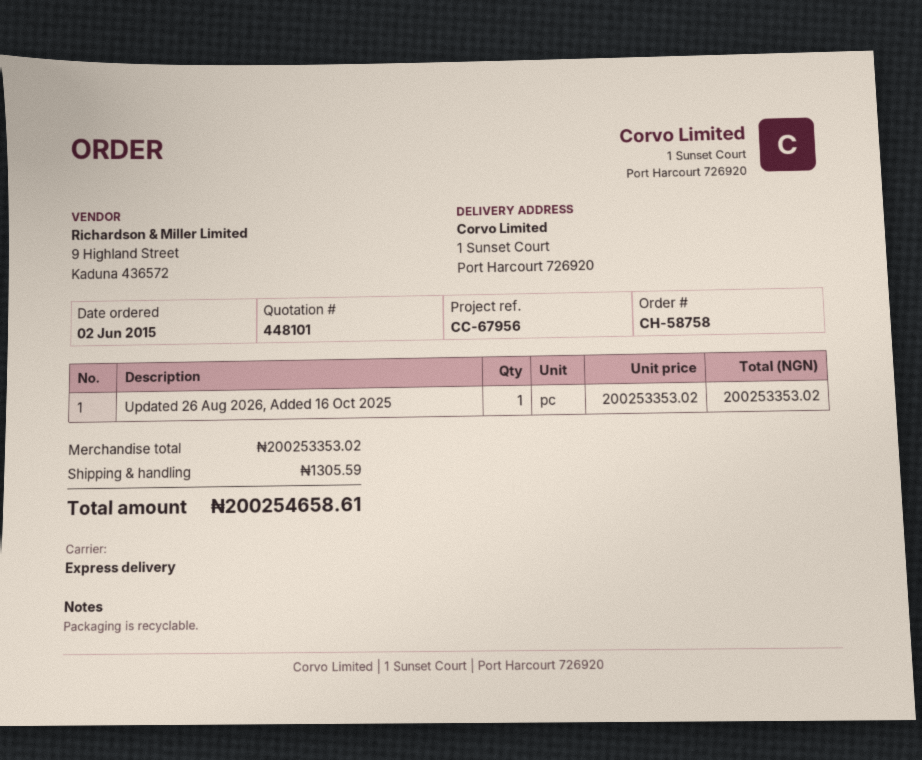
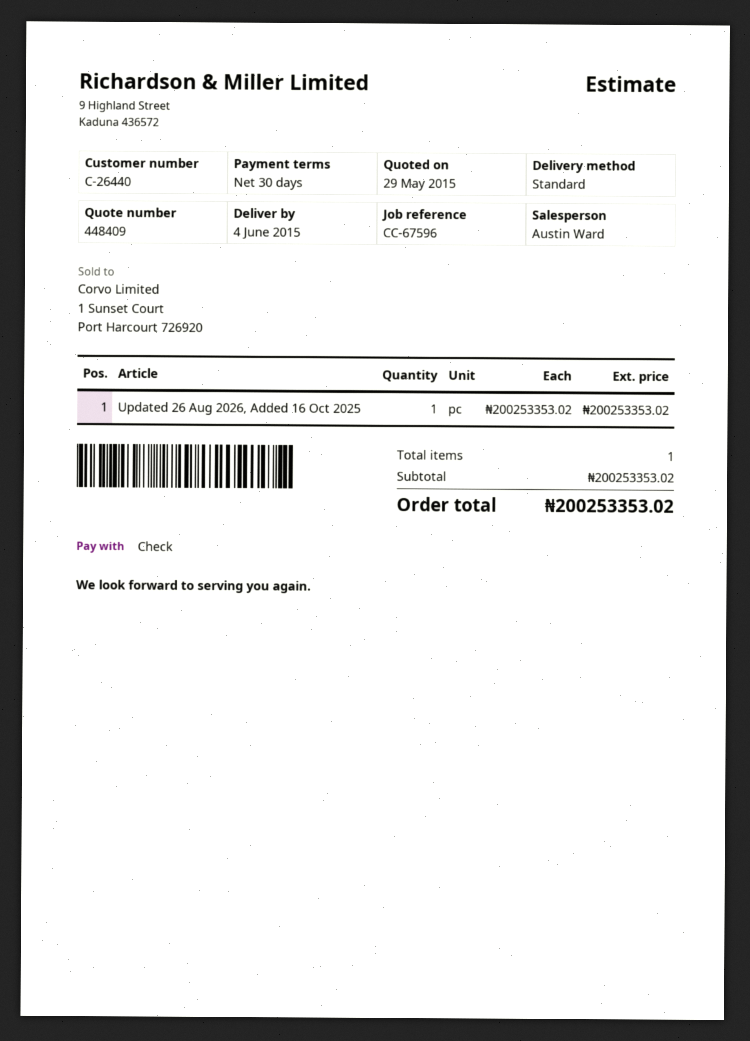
quote number: 448101 -> 448409
reference: CC-67956 -> CC-67596
shipping method: express -> standard
shipping: 1305.59 -> none
total: 200254658.61 -> 200253353.02

